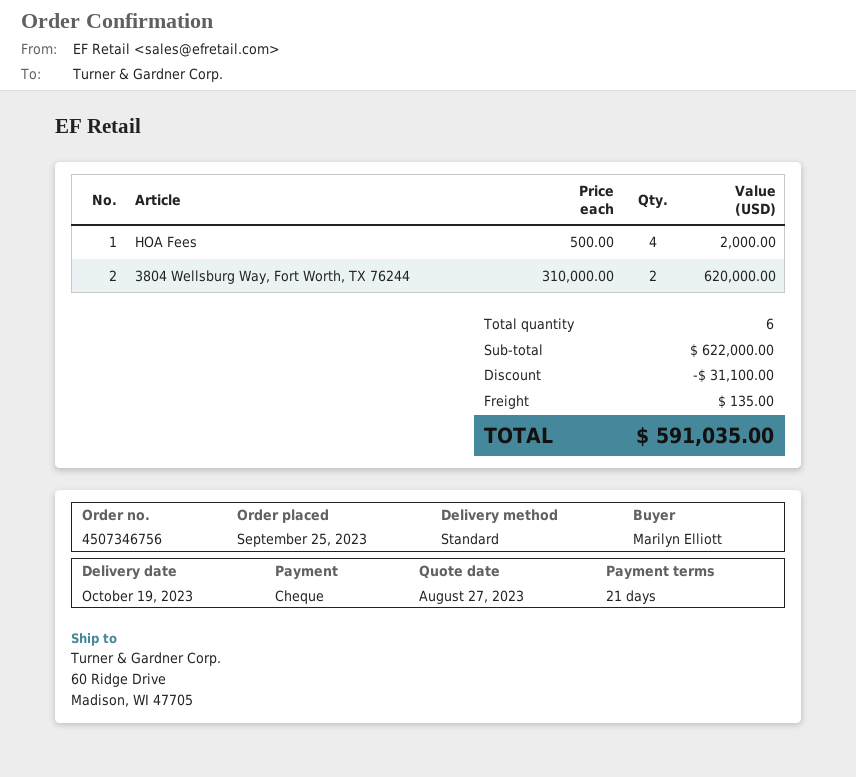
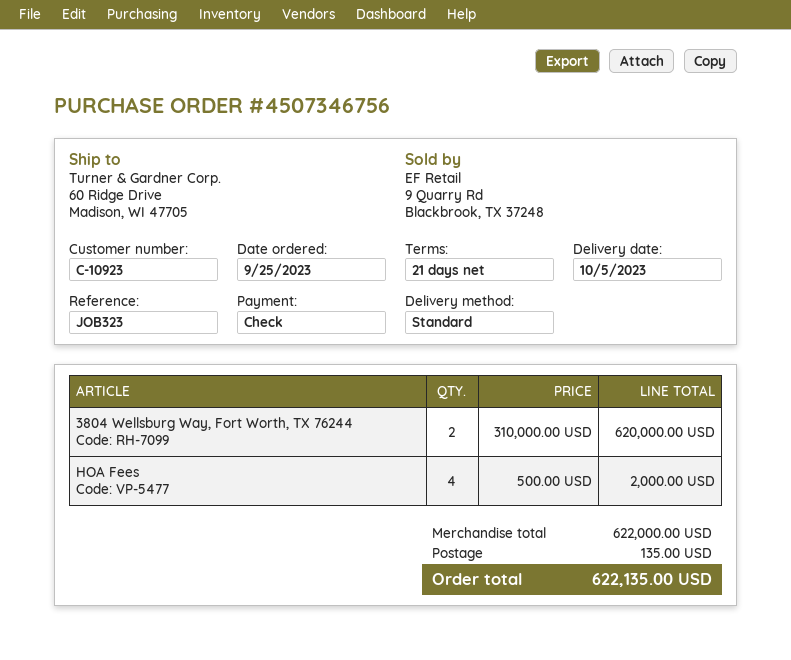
delivery date: 2023-10-19 -> 2023-10-05
discount: 31100.00 -> none
total: 591035.00 -> 622135.00

